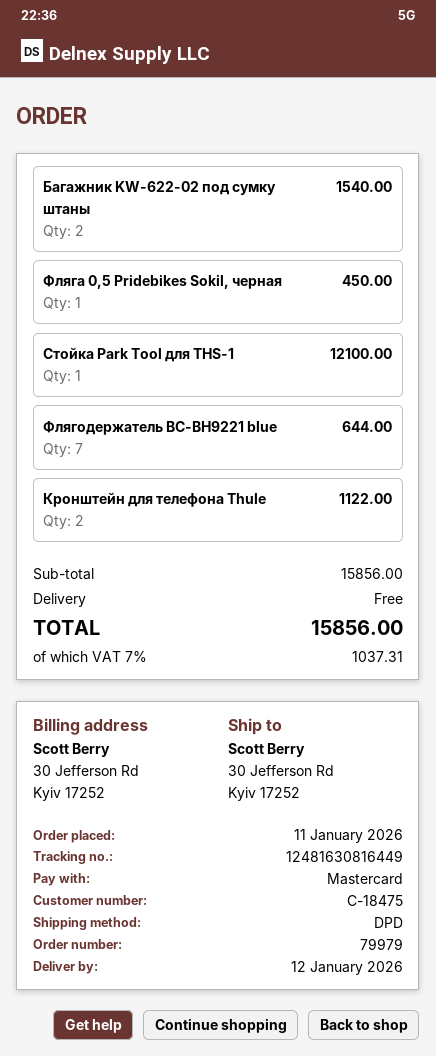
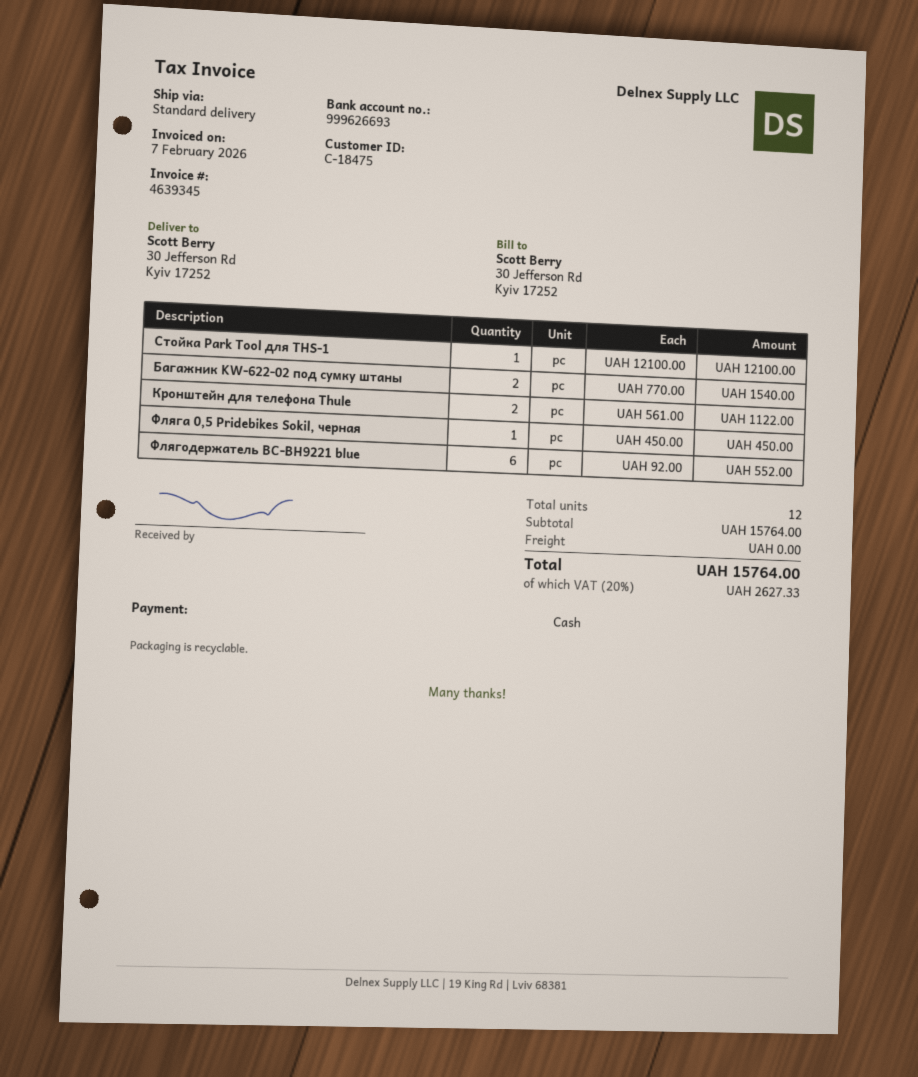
payment method: Mastercard -> cash
shipping method: DPD -> standard
Флягодержатель BC-BH9221 blue: 7 for 644.00 -> 6 for 552.00
subtotal: 15856.00 -> 15764.00
tax: 7% = 1037.31 -> 20% = 2627.33
total: 15856.00 -> 15764.00

